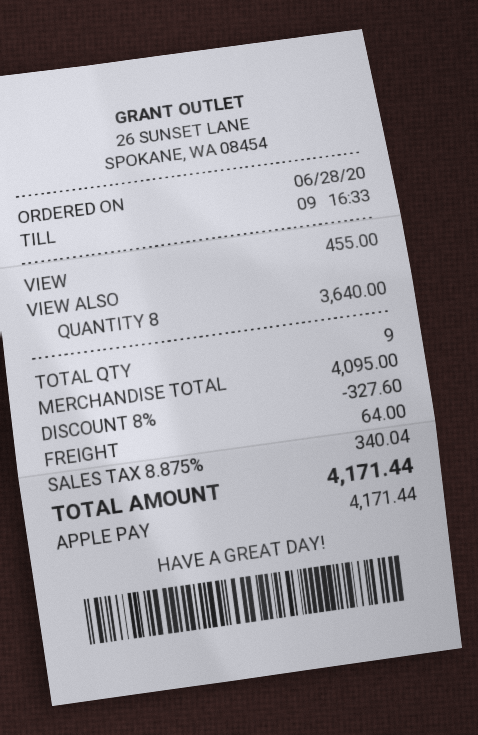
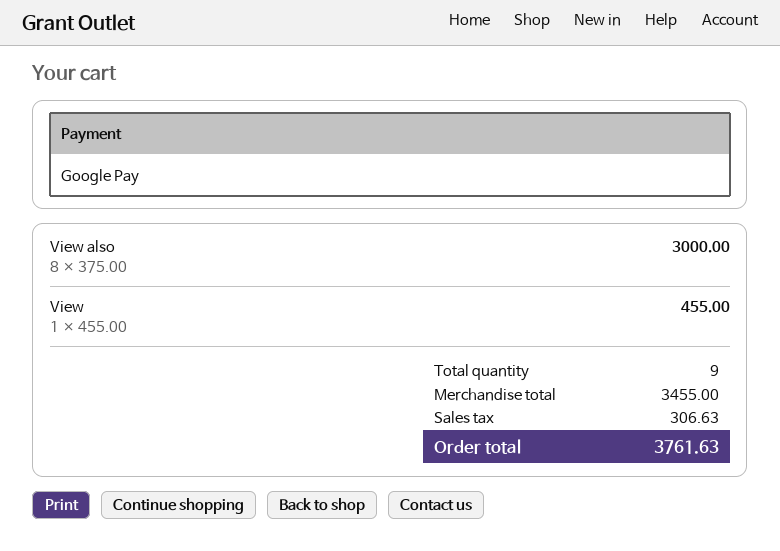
payment method: Apple Pay -> Google Pay
VIEW ALSO: 8 for 3640.00 -> 8 for 3000.00
subtotal: 4095.00 -> 3455.00
discount: 8% = 327.60 -> none
shipping: 64.00 -> none
tax: 340.04 -> 306.63
total: 4171.44 -> 3761.63

